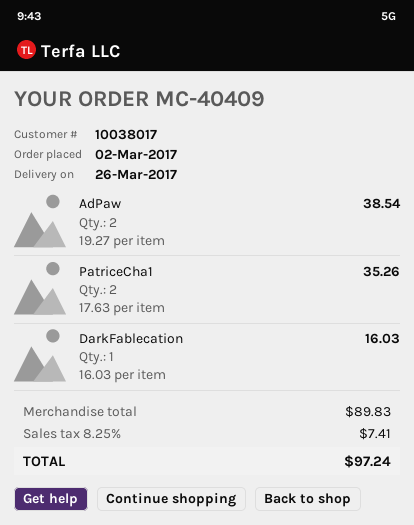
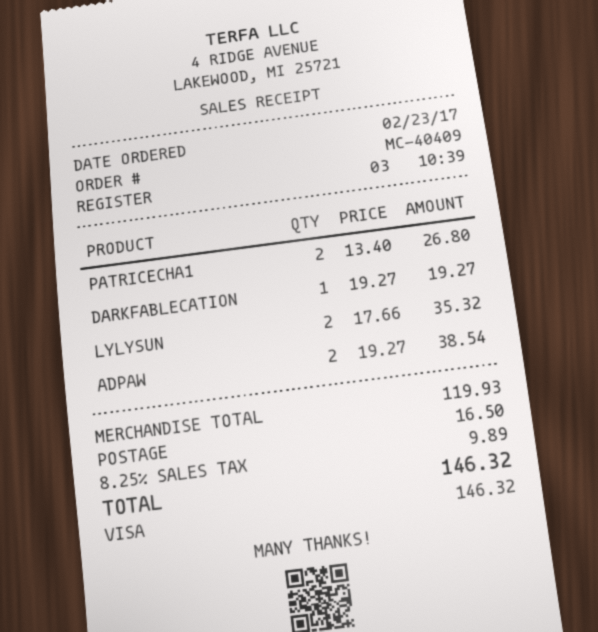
order date: 2017-03-02 -> 2017-02-23
PatriceCha1: 2 x 17.63 = 35.26 -> 2 x 13.40 = 26.80
DarkFablecation: 1 x 16.03 = 16.03 -> 1 x 19.27 = 19.27
LYLYSUN: none -> 2 x 17.66 = 35.32
subtotal: 89.83 -> 119.93
shipping: none -> 16.50
tax: 8.25% = 7.41 -> 8.25% = 9.89
total: 97.24 -> 146.32

